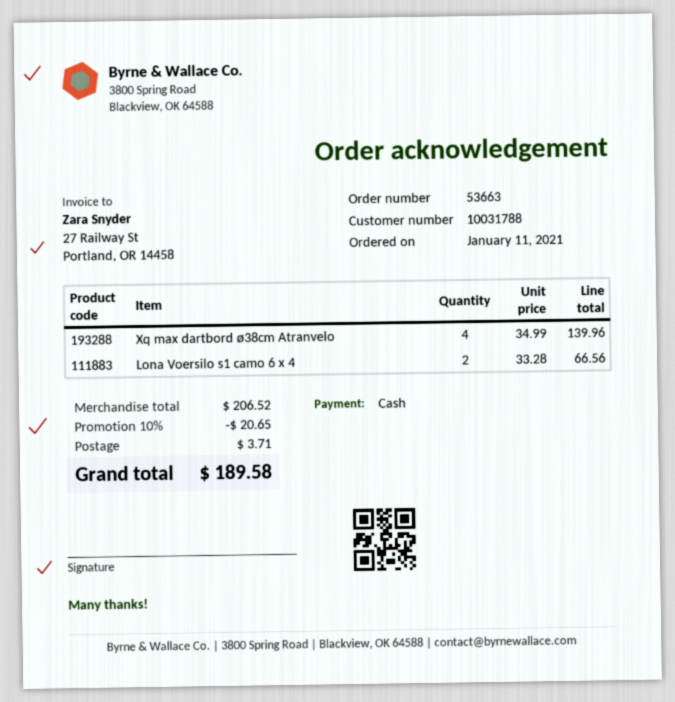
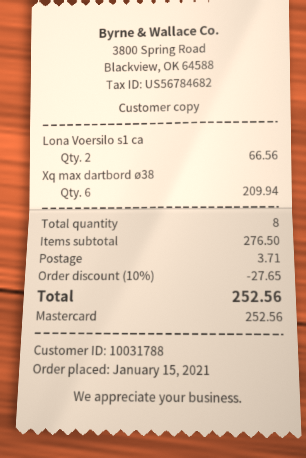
order date: 2021-01-11 -> 2021-01-15
payment method: cash -> Mastercard
Xq max dartbord ø38cm Atranvelo: 4 for 139.96 -> 6 for 209.94
subtotal: 206.52 -> 276.50
discount: 10% = 20.65 -> 10% = 27.65
total: 189.58 -> 252.56

